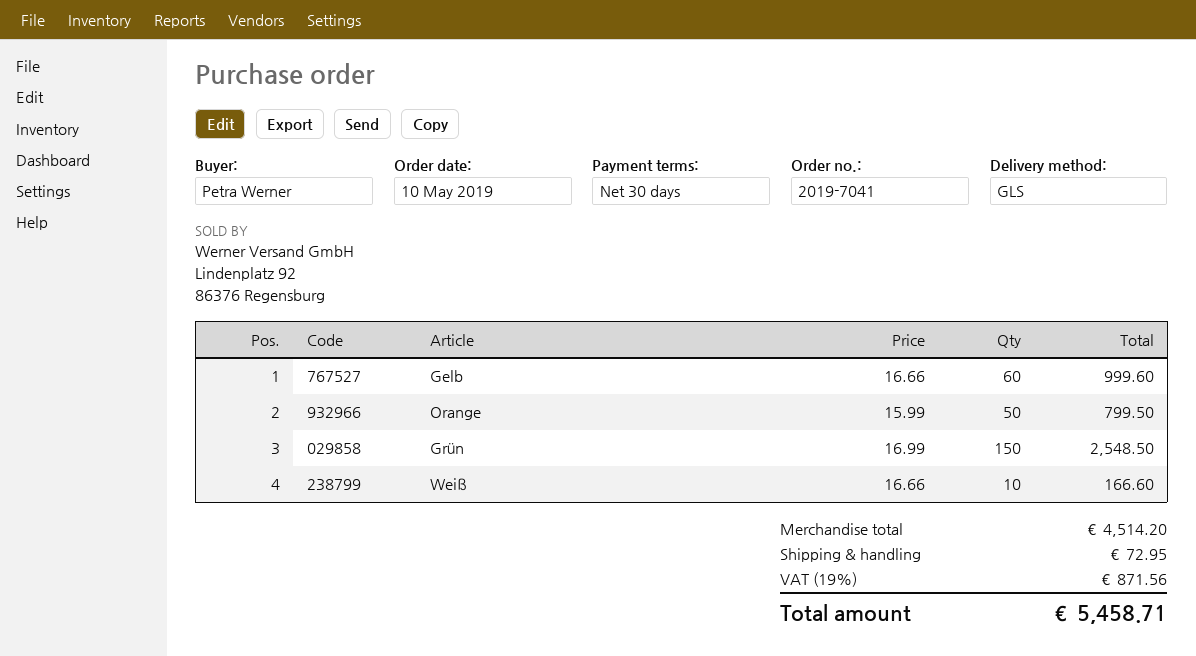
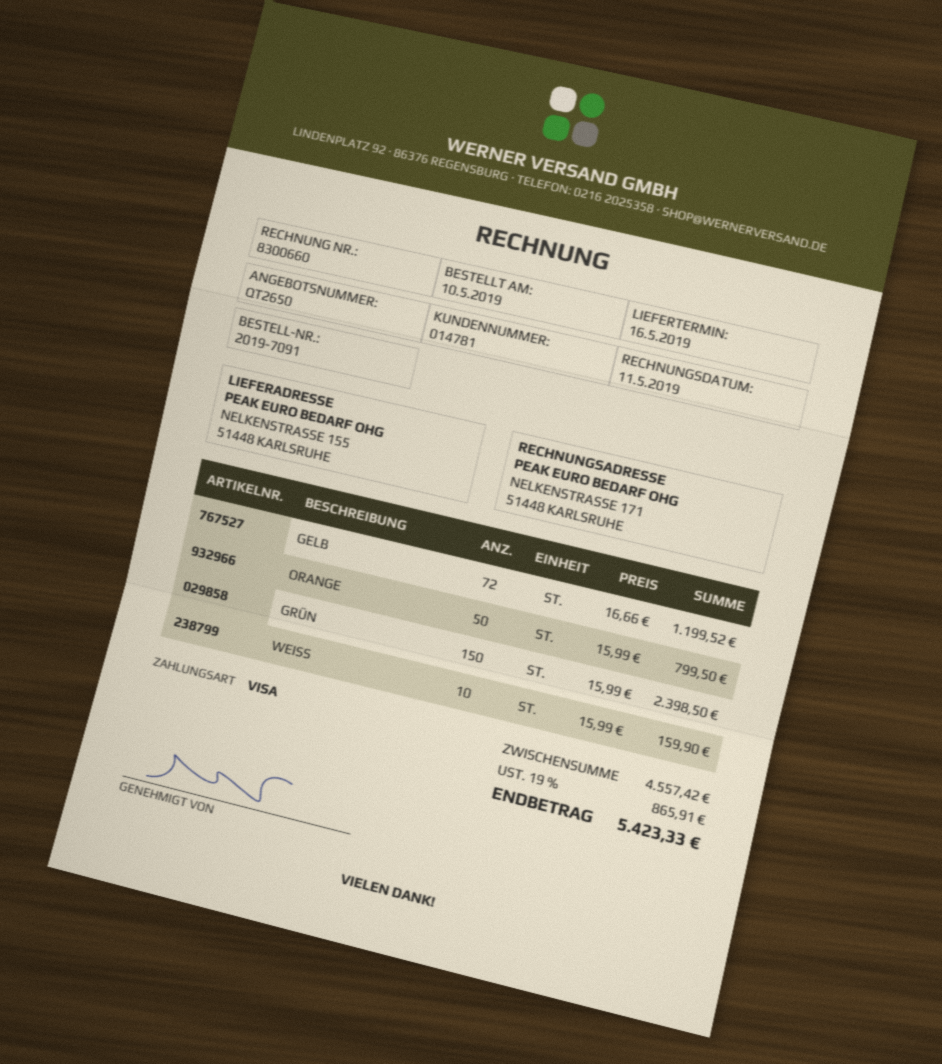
order number: 2019-7041 -> 2019-7091
Gelb: 60 x 16.66 = 999.60 -> 72 x 16.66 = 1199.52
Grün: 150 x 16.99 = 2548.50 -> 150 x 15.99 = 2398.50
Weiß: 10 x 16.66 = 166.60 -> 10 x 15.99 = 159.90
subtotal: 4514.20 -> 4557.42
shipping: 72.95 -> none
tax: 19% = 871.56 -> 19% = 865.91
total: 5458.71 -> 5423.33

